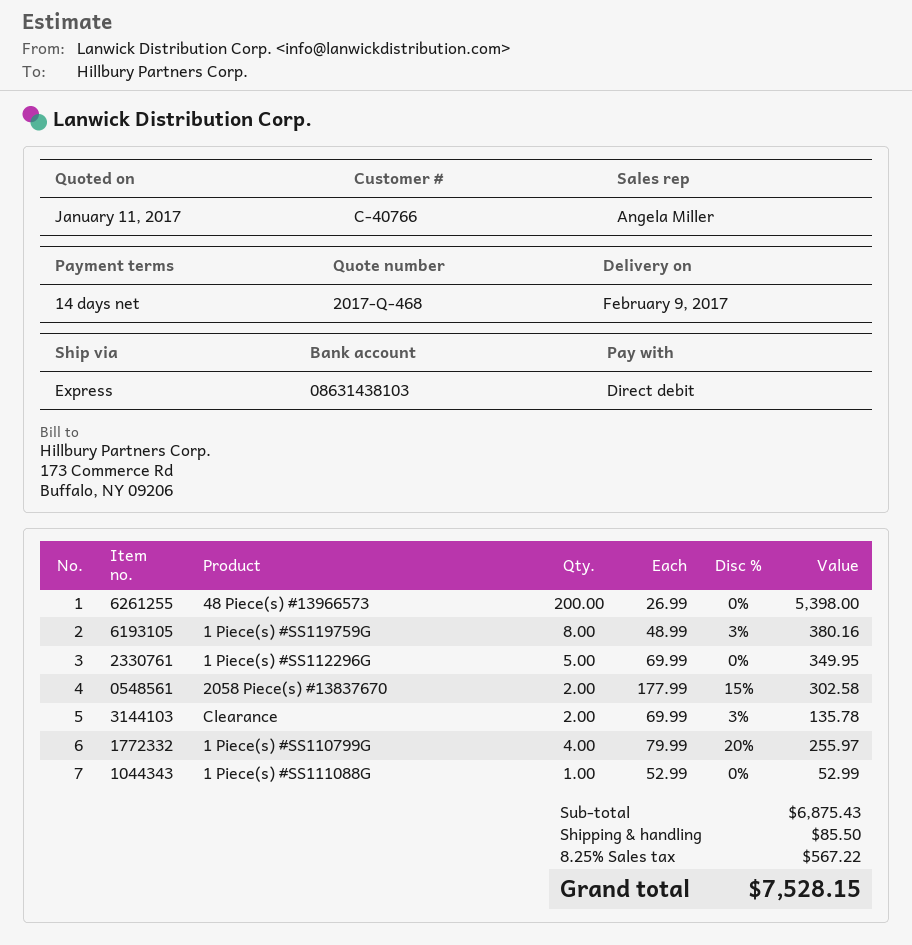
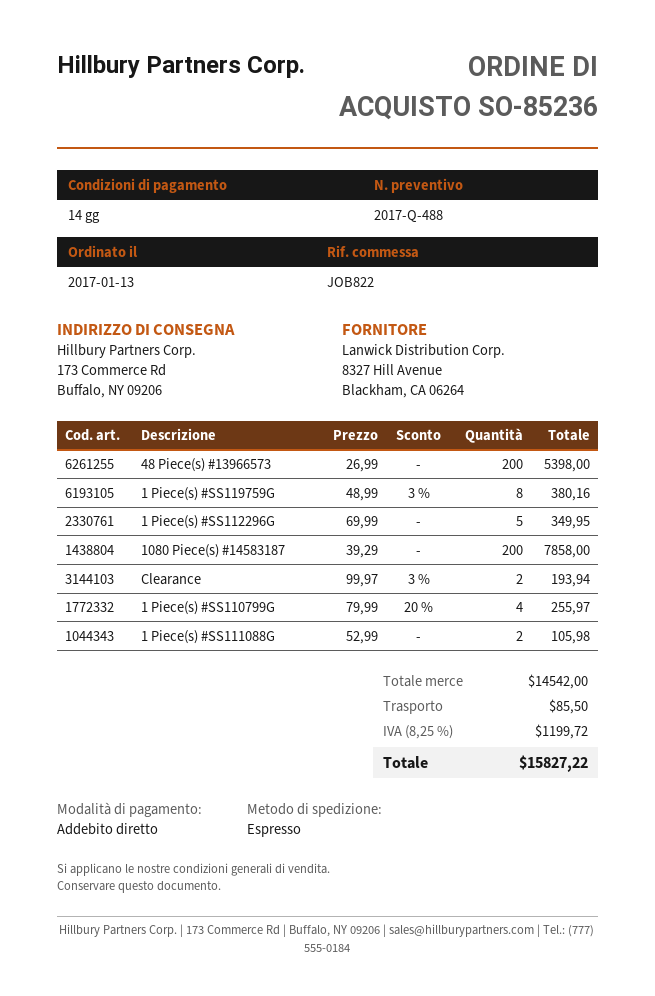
quote number: 2017-Q-468 -> 2017-Q-488
2058 Piece(s) #13837670: 2 x 177.99 - 15% = 302.58 -> none
Clearance: 2 x 69.99 - 3% = 135.78 -> 2 x 99.97 - 3% = 193.94
1 Piece(s) #SS111088G: 1 x 52.99 = 52.99 -> 2 x 52.99 = 105.98
1080 Piece(s) #14583187: none -> 200 x 39.29 = 7858.00
subtotal: 6875.43 -> 14542.00
tax: 8.25% = 567.22 -> 8.25% = 1199.72
total: 7528.15 -> 15827.22

